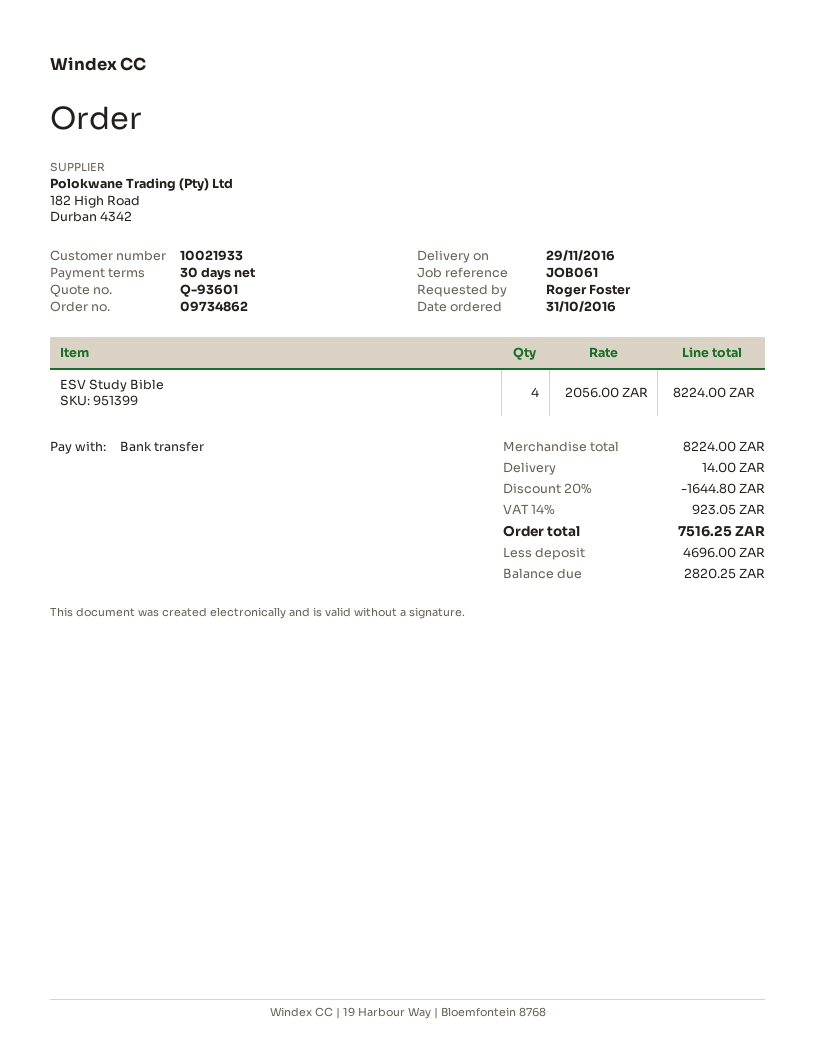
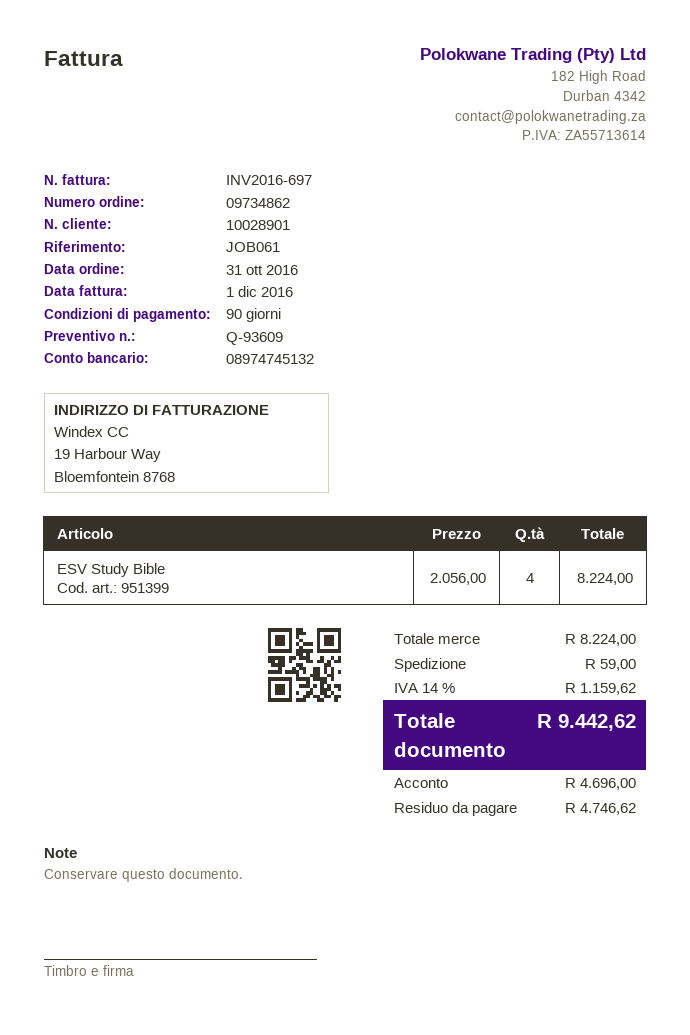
quote number: Q-93601 -> Q-93609
payment terms: 30 days -> 90 days
customer number: 10021933 -> 10028901
discount: 20% = 1644.80 -> none
shipping: 14.00 -> 59.00
tax: 14% = 923.05 -> 14% = 1159.62
total: 7516.25 -> 9442.62
balance: 2820.25 -> 4746.62

